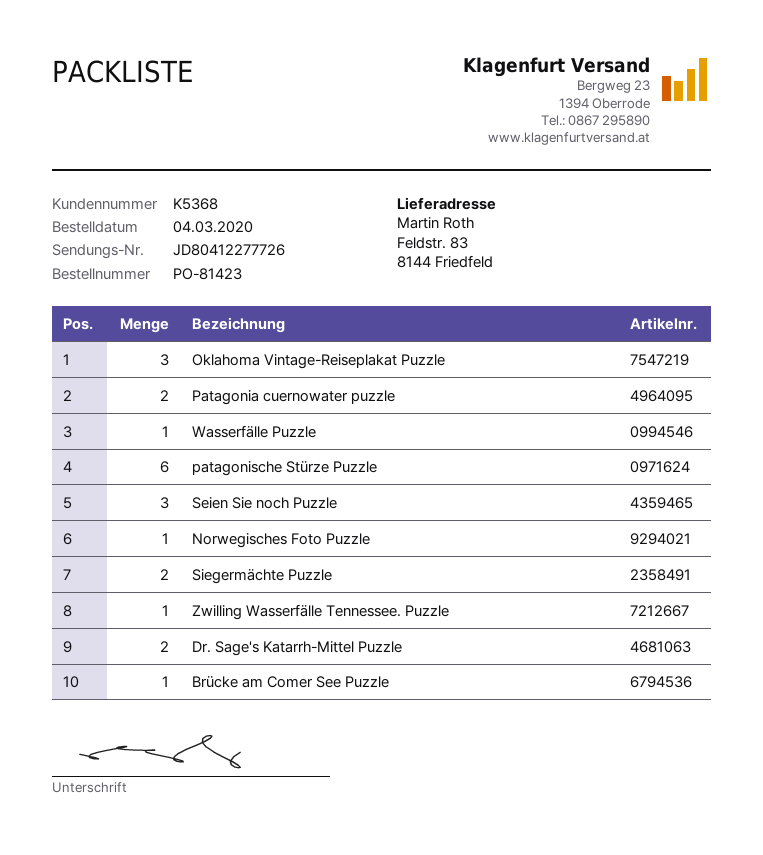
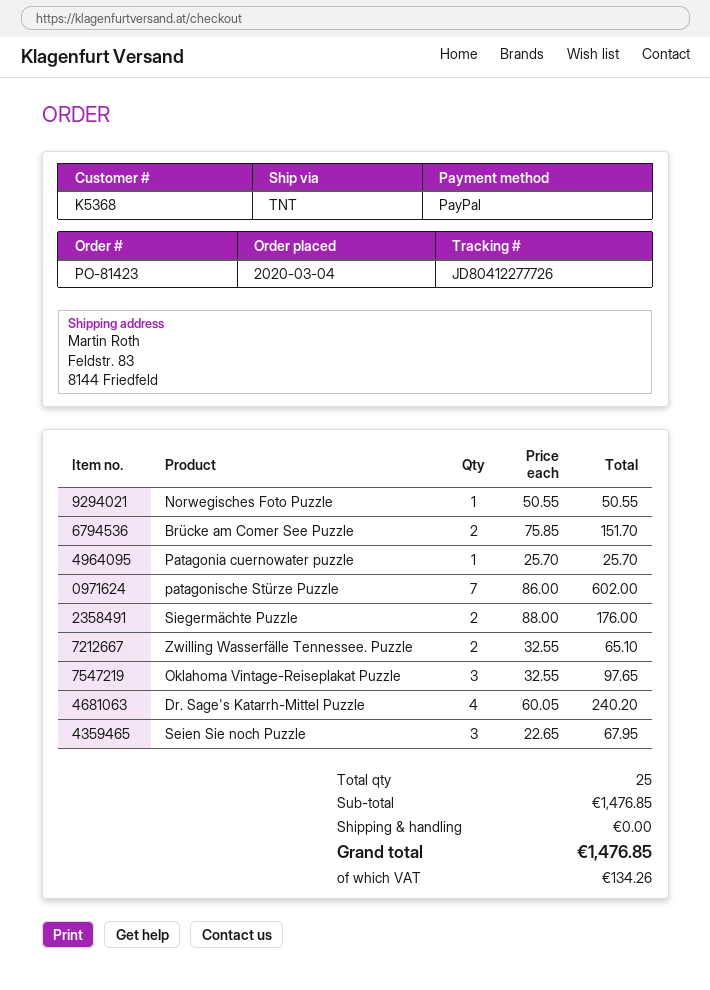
Patagonia cuernowater puzzle: 2 -> 1
Wasserfälle Puzzle: 1 -> none
patagonische Stürze Puzzle: 6 -> 7
Zwilling Wasserfälle Tennessee. Puzzle: 1 -> 2
Dr. Sage's Katarrh-Mittel Puzzle: 2 -> 4
Brücke am Comer See Puzzle: 1 -> 2

